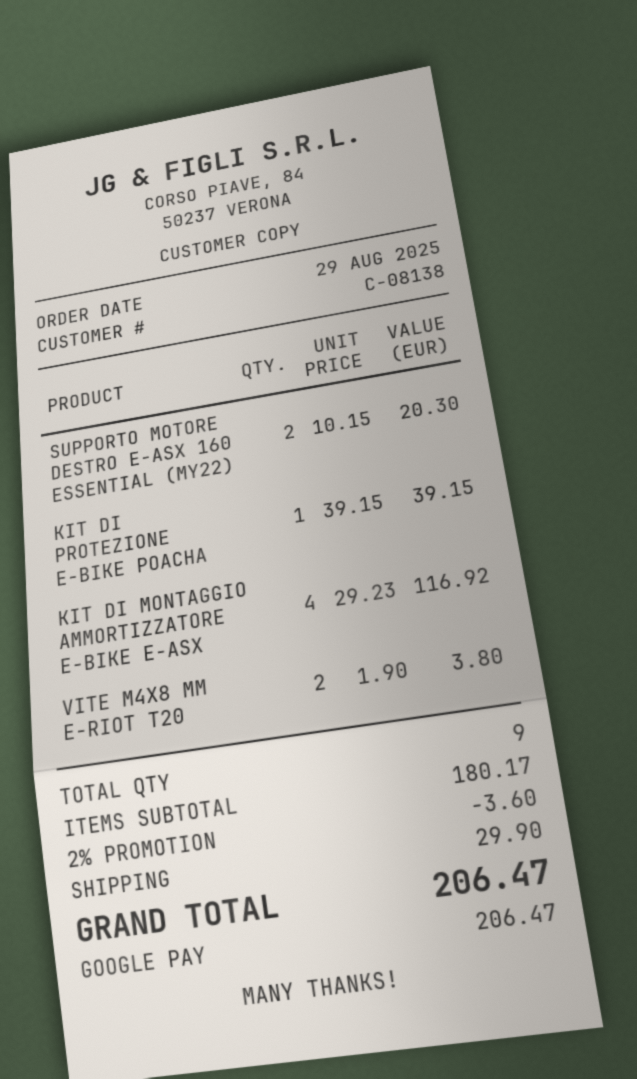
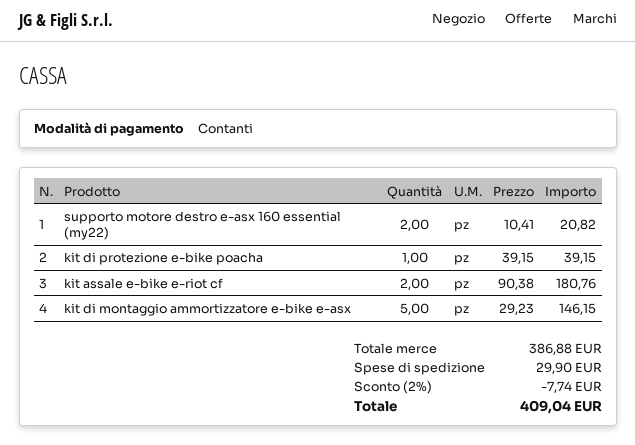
payment method: Google Pay -> cash
SUPPORTO MOTORE DESTRO E-ASX 160 ESSENTIAL (MY22): 2 x 10.15 = 20.30 -> 2 x 10.41 = 20.82
KIT DI MONTAGGIO AMMORTIZZATORE E-BIKE E-ASX: 4 x 29.23 = 116.92 -> 5 x 29.23 = 146.15
VITE M4X8 MM E-RIOT T20: 2 x 1.90 = 3.80 -> none
kit assale e-bike e-riot cf: none -> 2 x 90.38 = 180.76
subtotal: 180.17 -> 386.88
discount: 2% = 3.60 -> 2% = 7.74
total: 206.47 -> 409.04

